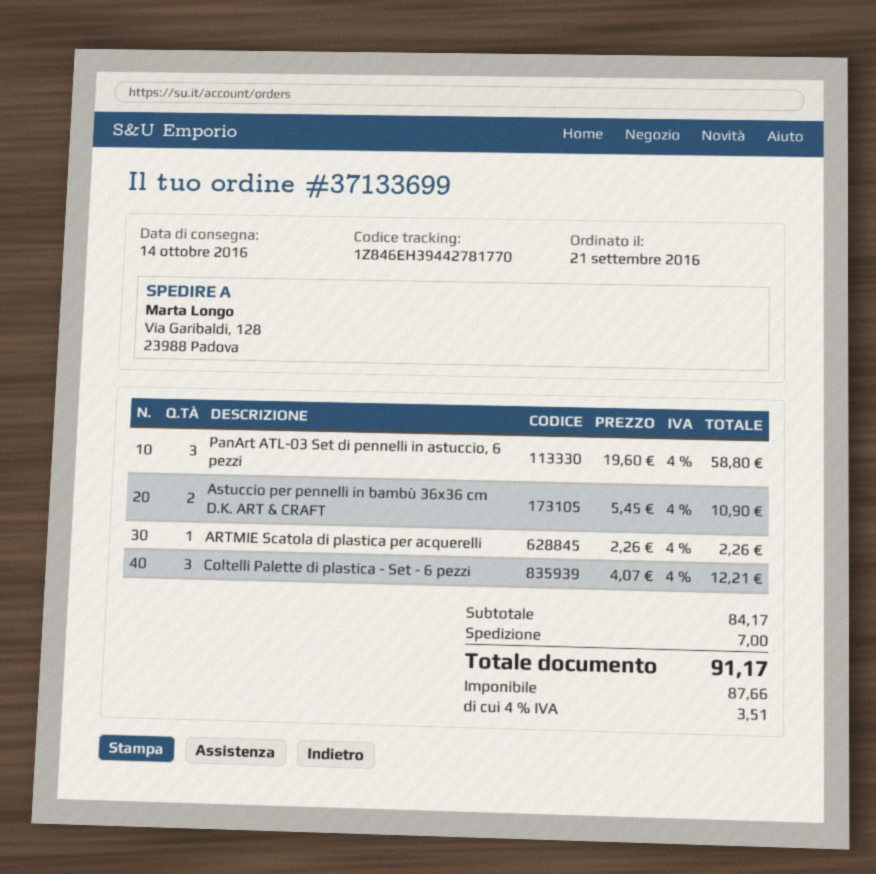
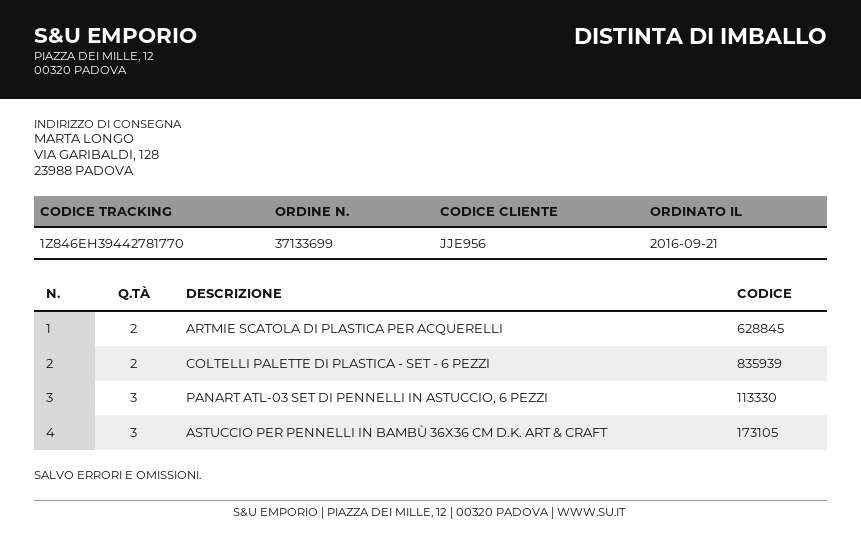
Astuccio per pennelli in bambù 36x36 cm D.K. ART & CRAFT: 2 -> 3
ARTMIE Scatola di plastica per acquerelli: 1 -> 2
Coltelli Palette di plastica - Set - 6 pezzi: 3 -> 2

